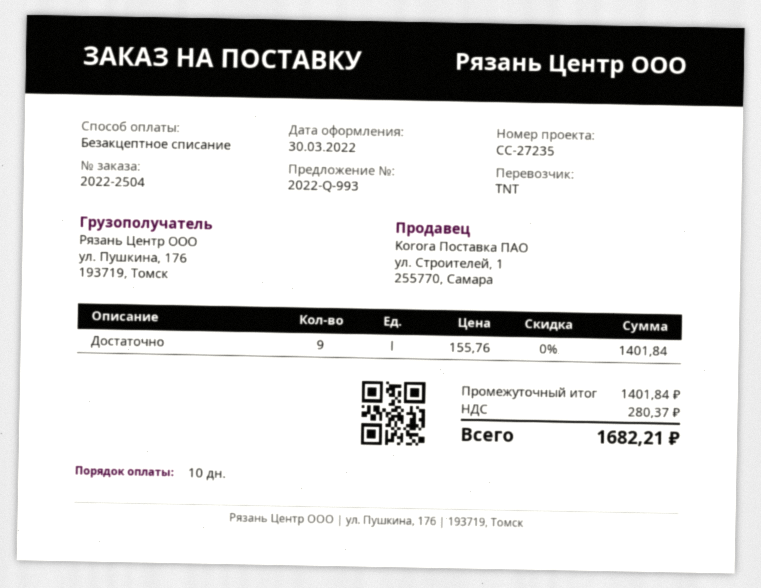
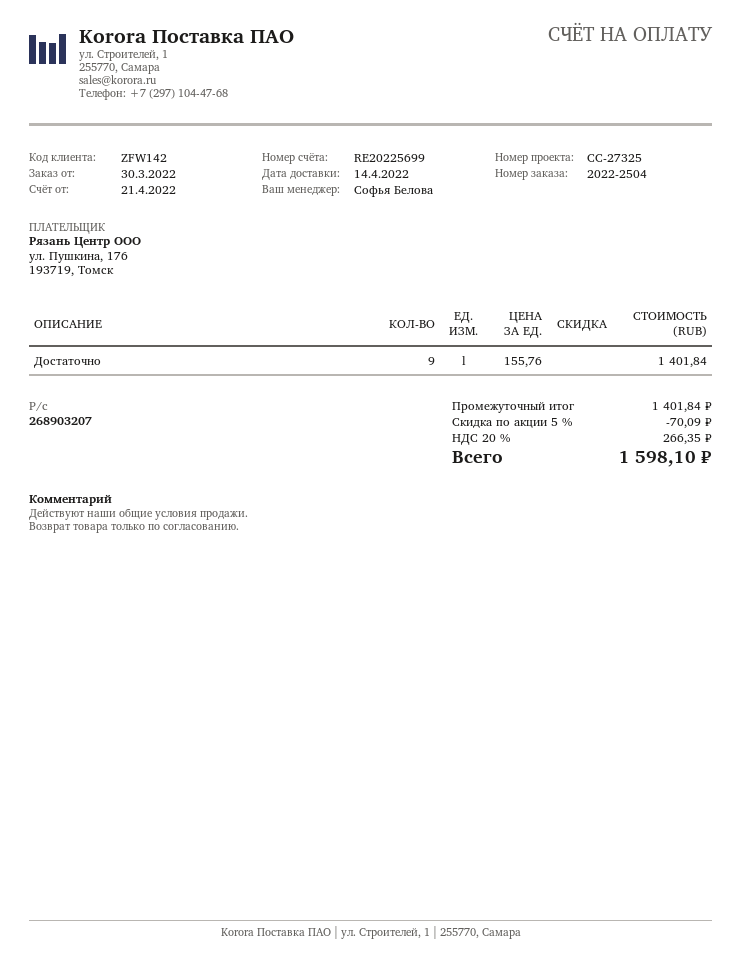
reference: CC-27235 -> CC-27325
discount: none -> 5% = 70.09
tax: 280.37 -> 266.35
total: 1682.21 -> 1598.10

